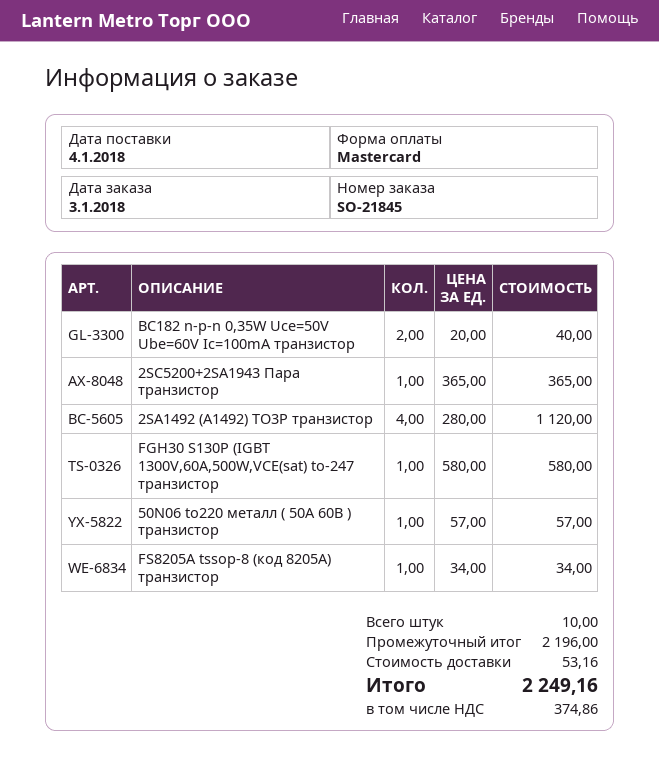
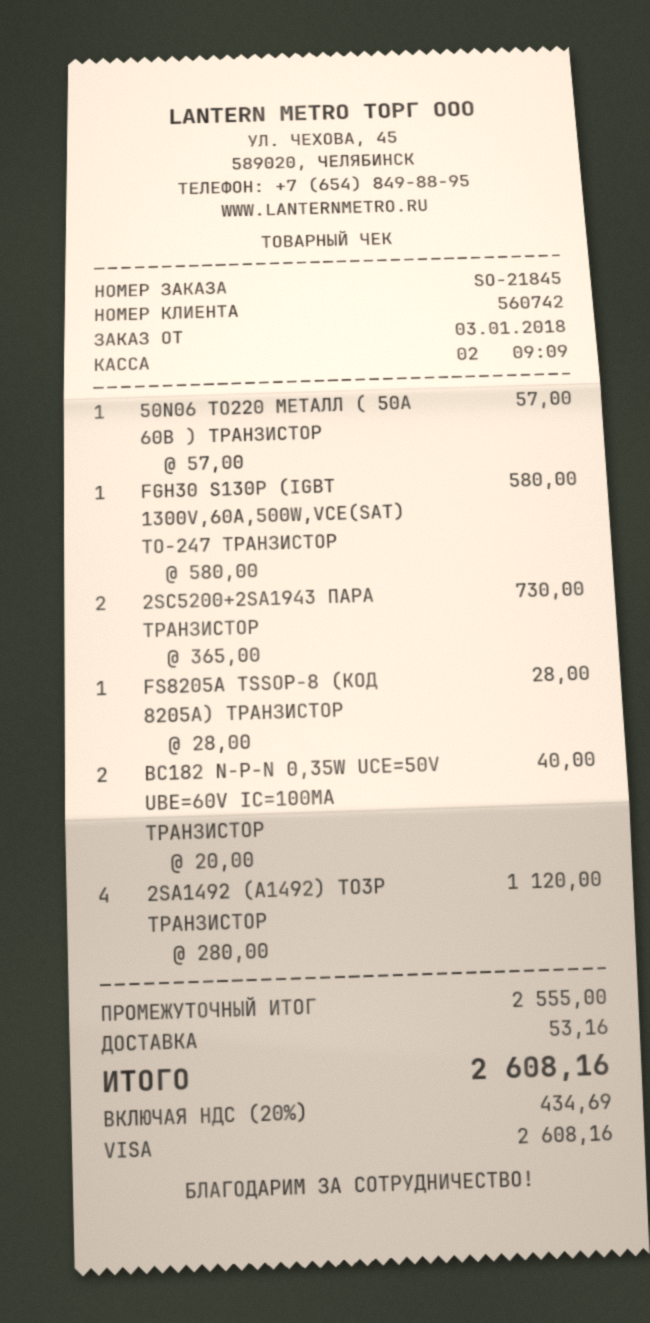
payment method: Mastercard -> Visa
2SC5200+2SA1943 Пара транзистор: 1 x 365.00 = 365.00 -> 2 x 365.00 = 730.00
FS8205A tssop-8 (код 8205A) транзистор: 1 x 34.00 = 34.00 -> 1 x 28.00 = 28.00
subtotal: 2196.00 -> 2555.00
tax: 374.86 -> 434.69
total: 2249.16 -> 2608.16

